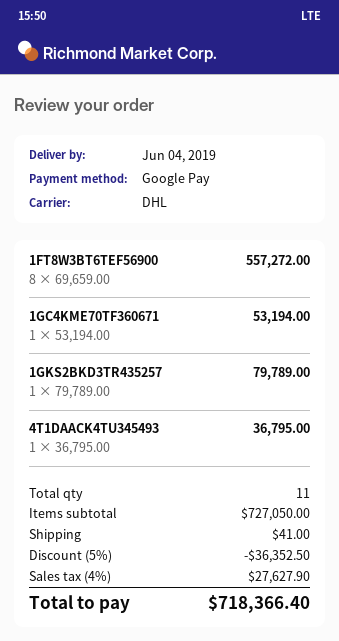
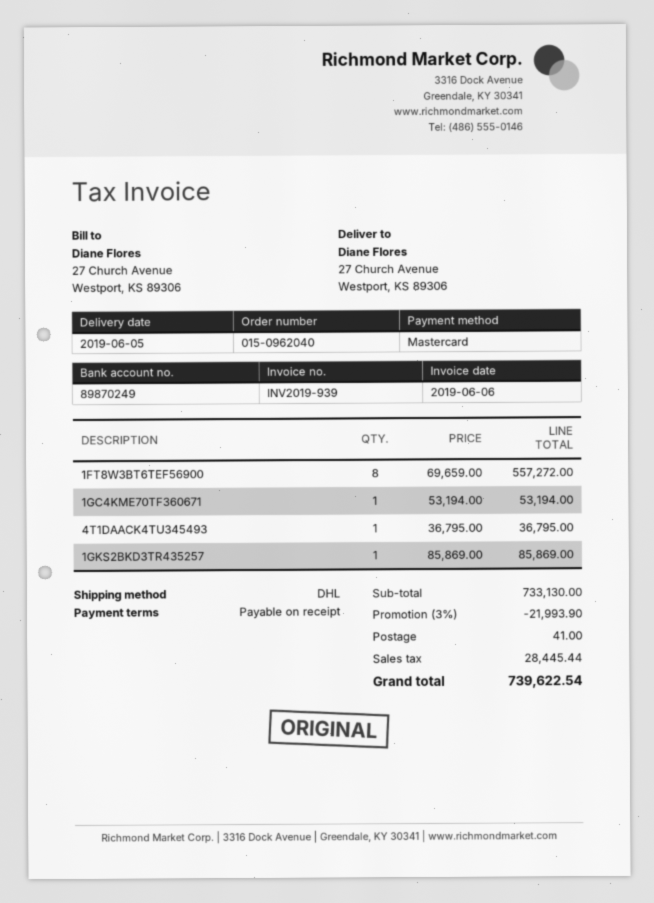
delivery date: 2019-06-04 -> 2019-06-05
payment method: Google Pay -> Mastercard
1GKS2BKD3TR435257: 1 x 79789.00 = 79789.00 -> 1 x 85869.00 = 85869.00
subtotal: 727050.00 -> 733130.00
discount: 5% = 36352.50 -> 3% = 21993.90
tax: 27627.90 -> 28445.44
total: 718366.40 -> 739622.54

